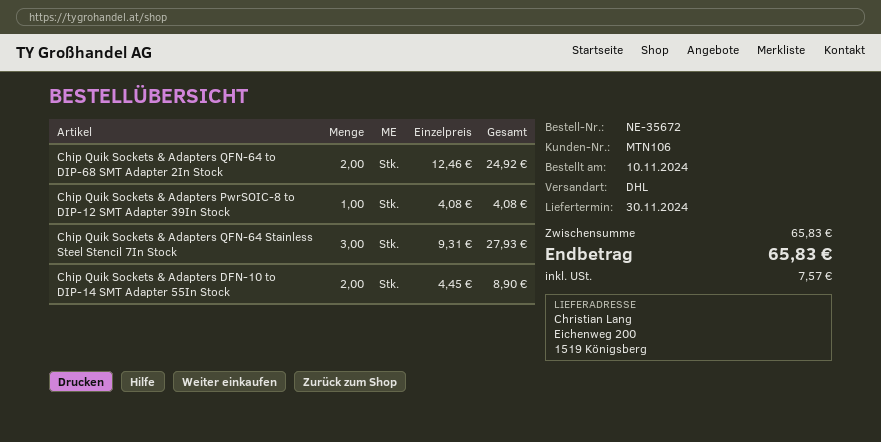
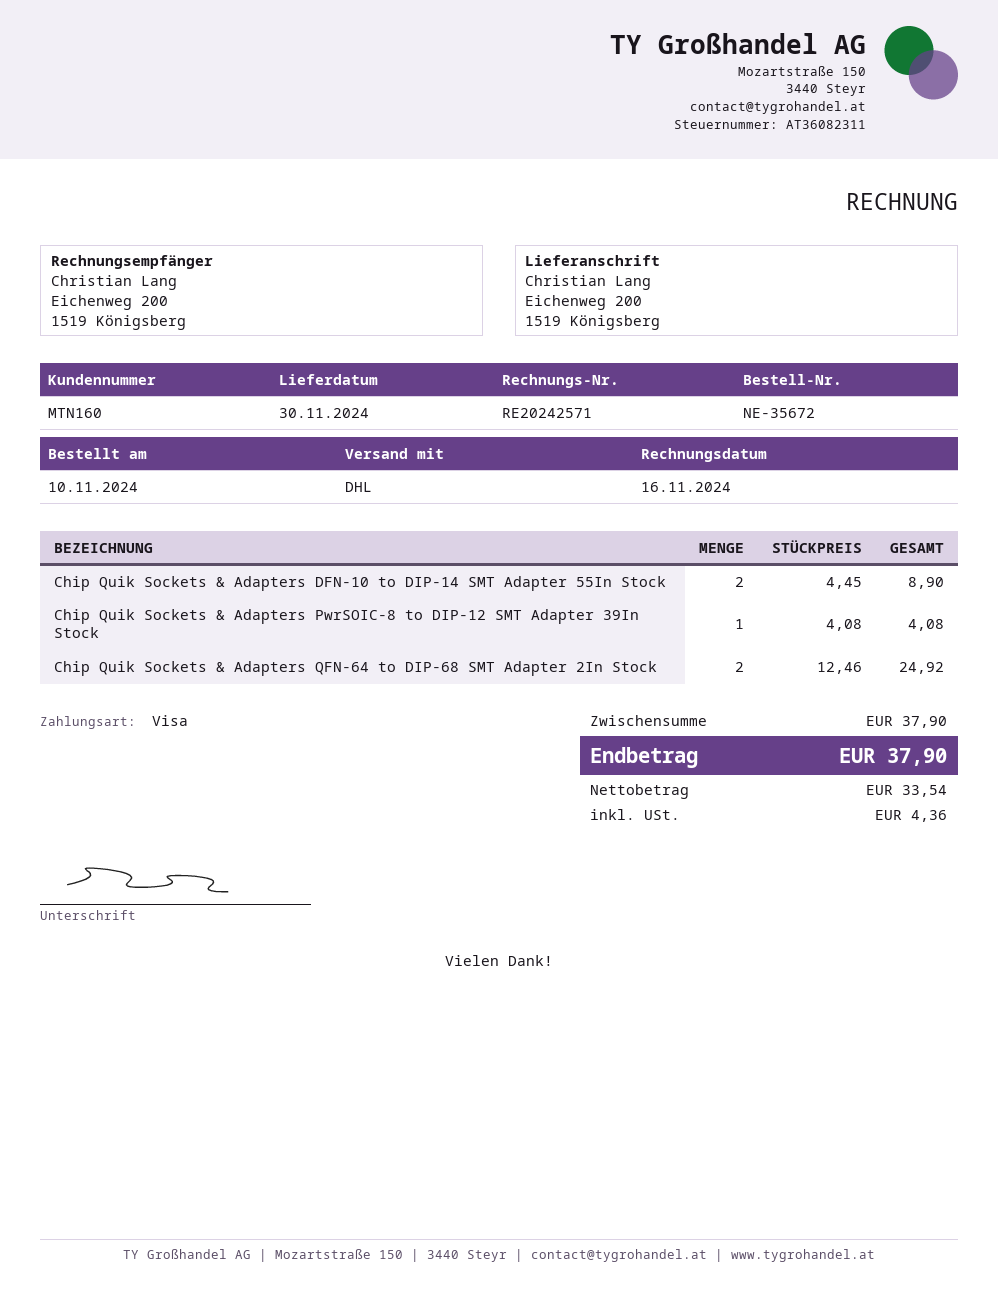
customer number: MTN106 -> MTN160
Chip Quik Sockets & Adapters QFN-64 Stainless Steel Stencil 7In Stock: 3 x 9.31 = 27.93 -> none
subtotal: 65.83 -> 37.90
tax: 7.57 -> 4.36
total: 65.83 -> 37.90

